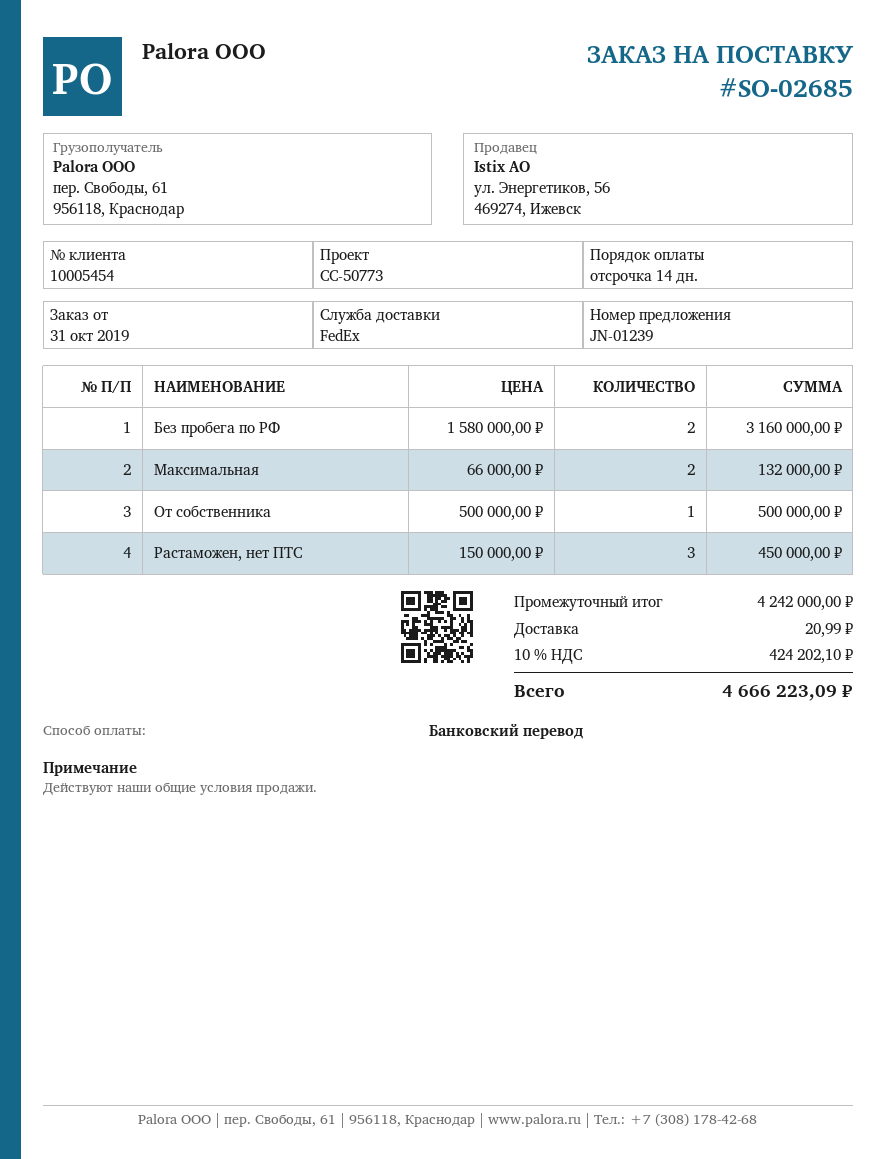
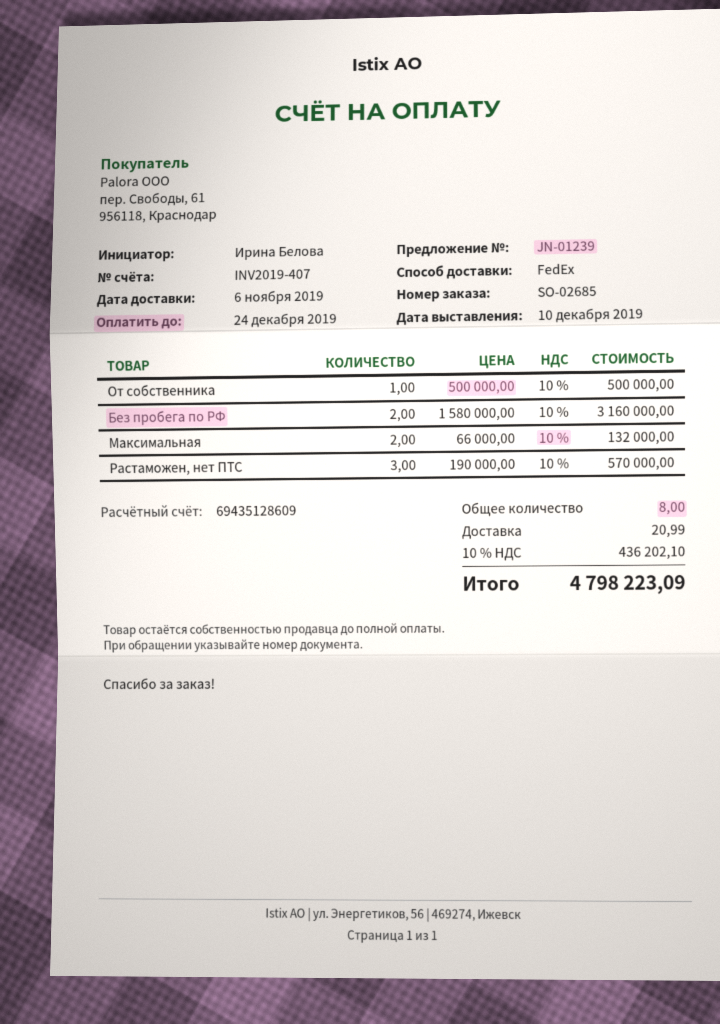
Растаможен, нет ПТС: 3 x 150000.00 = 450000.00 -> 3 x 190000.00 = 570000.00
tax: 10% = 424202.10 -> 10% = 436202.10
total: 4666223.09 -> 4798223.09

